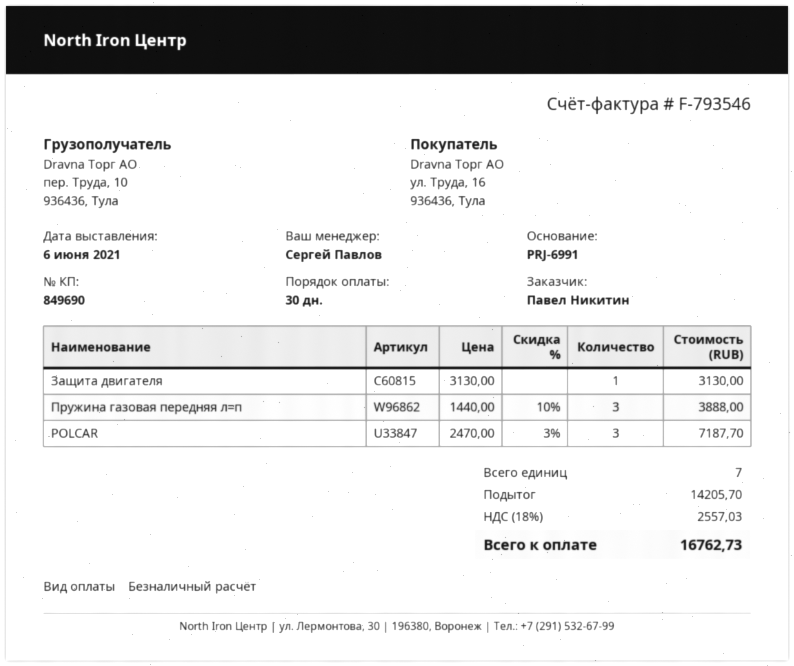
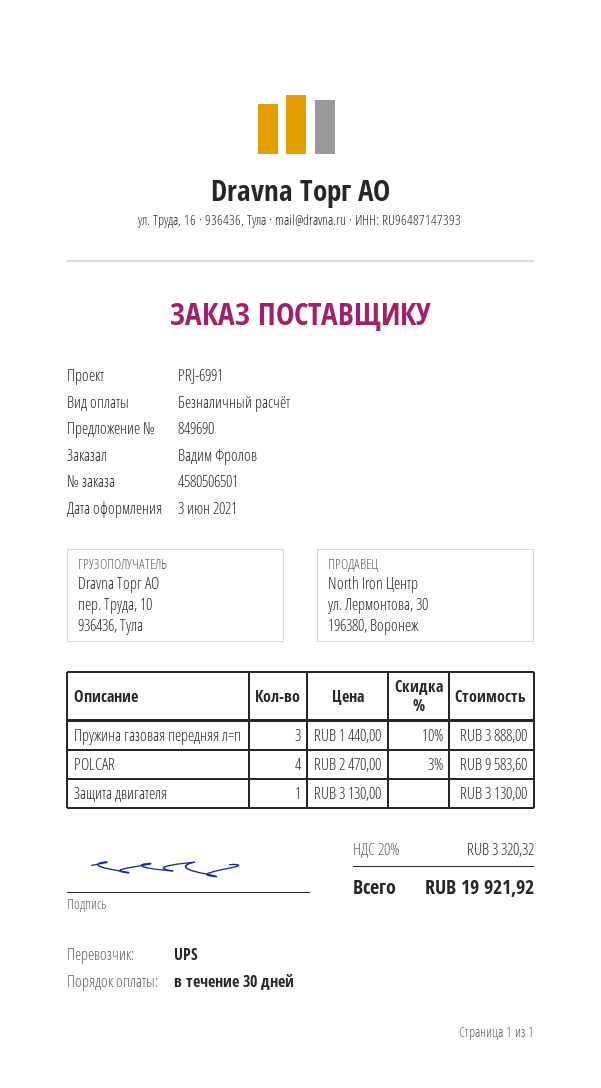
ordered by: Павел Никитин -> Вадим Фролов
POLCAR: 3 x 2470.00 - 3% = 7187.70 -> 4 x 2470.00 - 3% = 9583.60
tax: 18% = 2557.03 -> 20% = 3320.32
total: 16762.73 -> 19921.92

